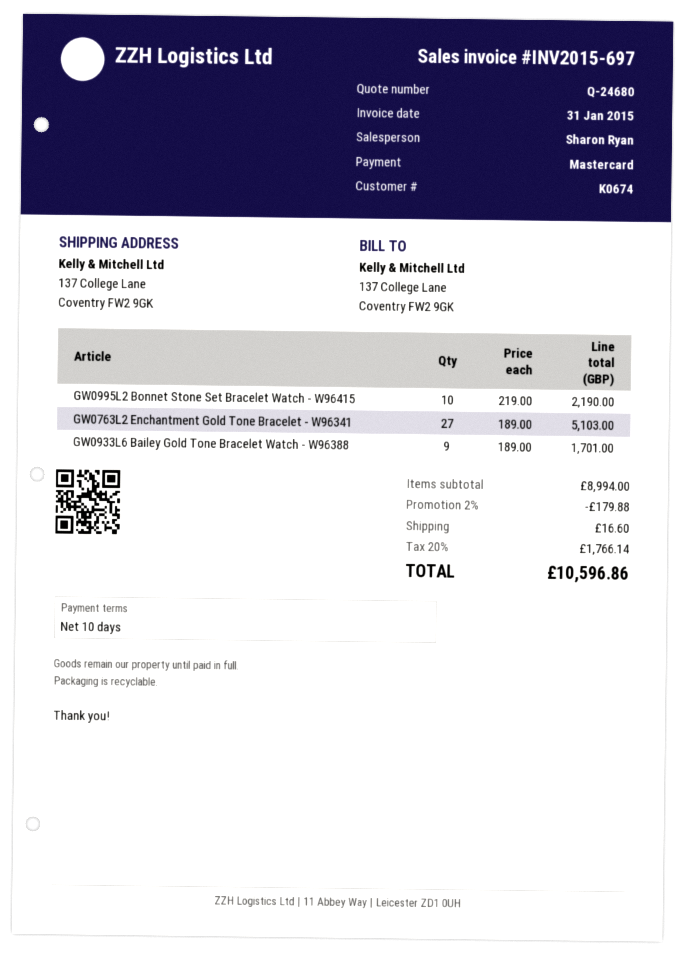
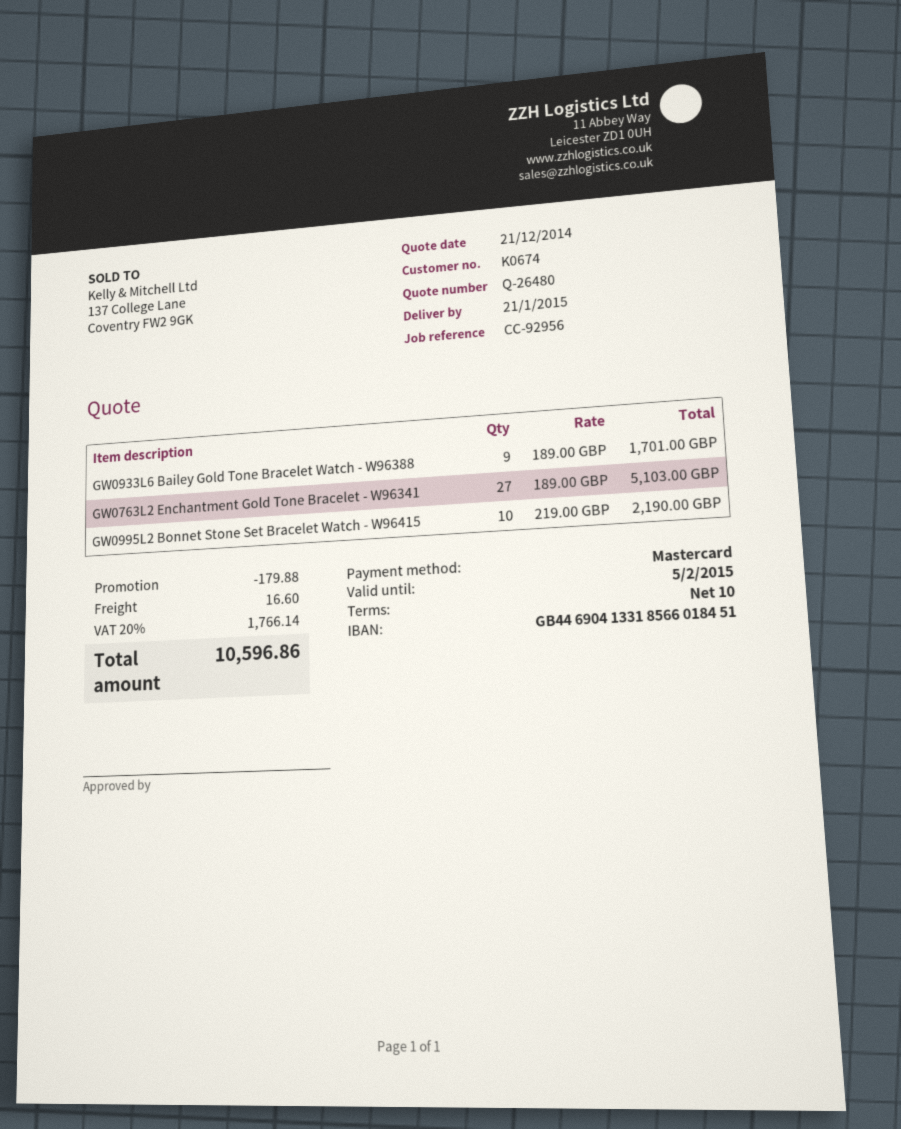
quote number: Q-24680 -> Q-26480

